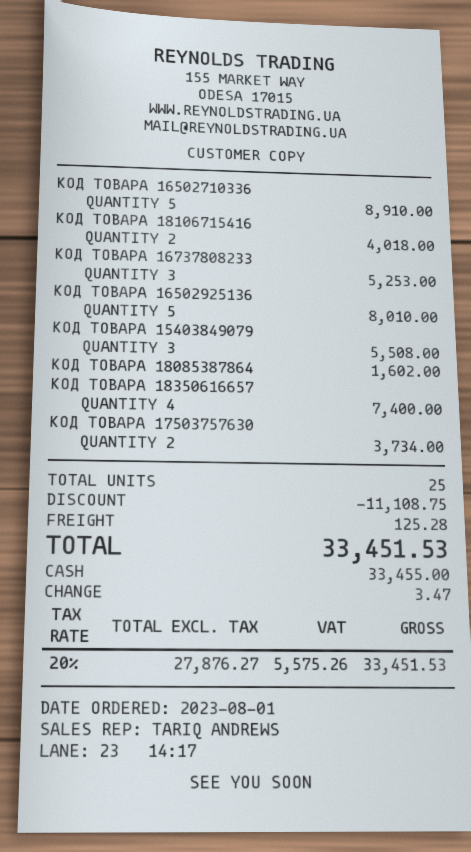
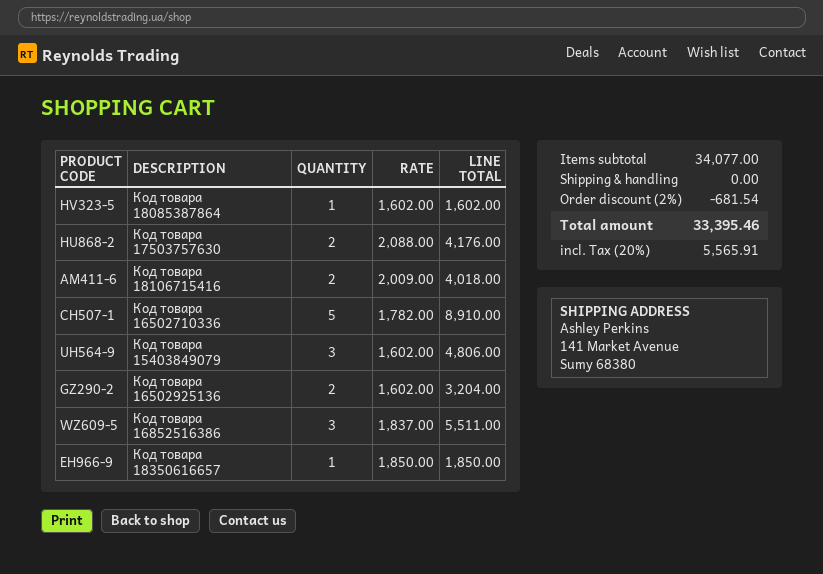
КОД ТОВАРА 16737808233: 3 for 5253.00 -> none
КОД ТОВАРА 16502925136: 5 for 8010.00 -> 2 for 3204.00
КОД ТОВАРА 15403849079: 3 for 5508.00 -> 3 for 4806.00
КОД ТОВАРА 18350616657: 4 for 7400.00 -> 1 for 1850.00
КОД ТОВАРА 17503757630: 2 for 3734.00 -> 2 for 4176.00
Код товара 16852516386: none -> 3 for 5511.00
discount: 11108.75 -> 681.54
shipping: 125.28 -> 0.00
tax: 20% = 5575.26 -> 20% = 5565.91
total: 33451.53 -> 33395.46

